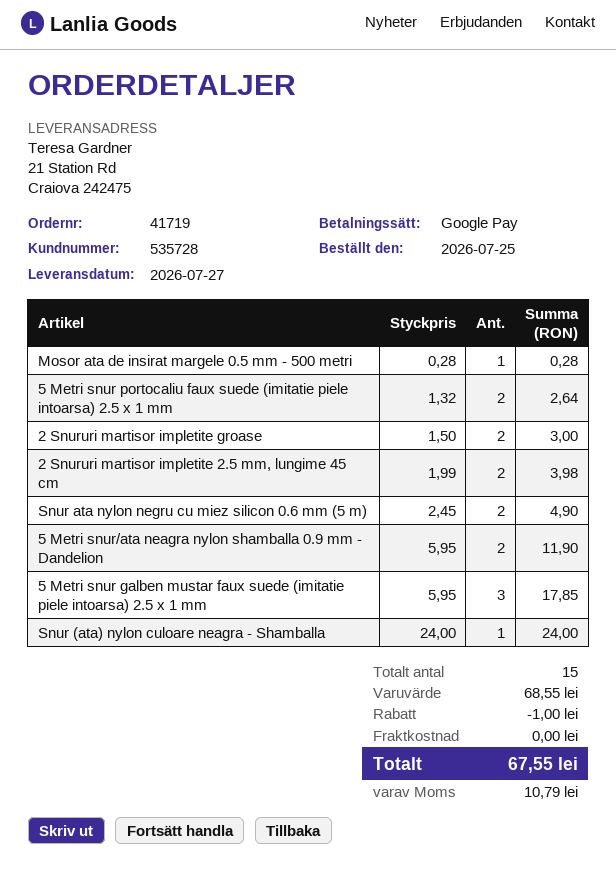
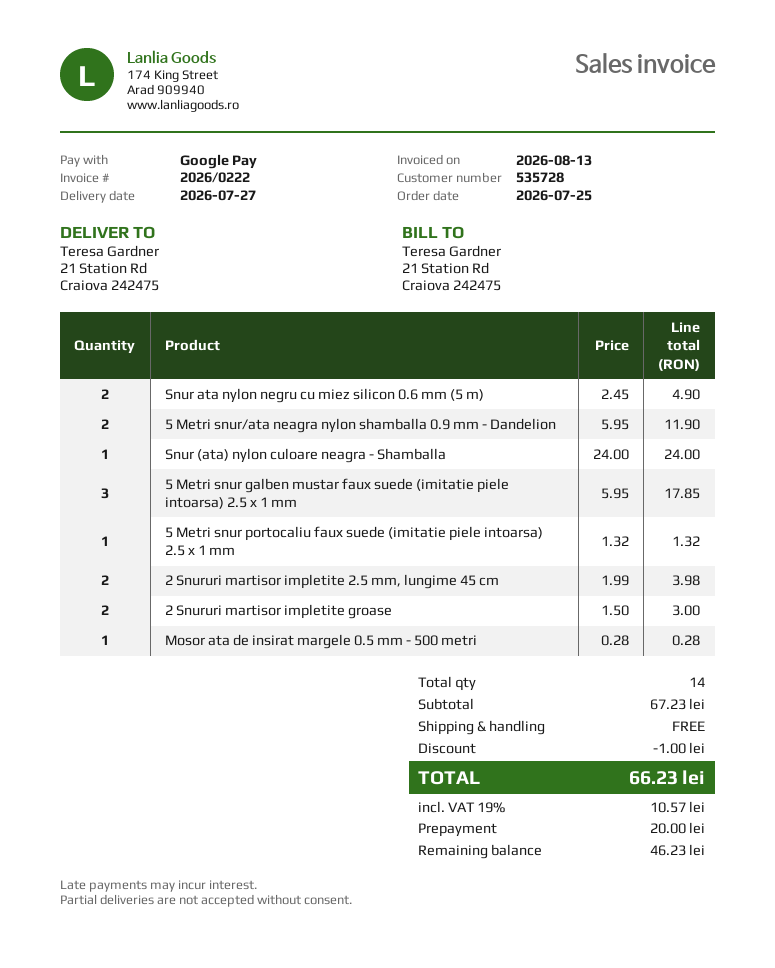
5 Metri snur portocaliu faux suede (imitatie piele intoarsa) 2.5 x 1 mm: 2 x 1.32 = 2.64 -> 1 x 1.32 = 1.32
total quantity: 15 -> 14
subtotal: 68.55 -> 67.23
tax: 10.79 -> 10.57
total: 67.55 -> 66.23

